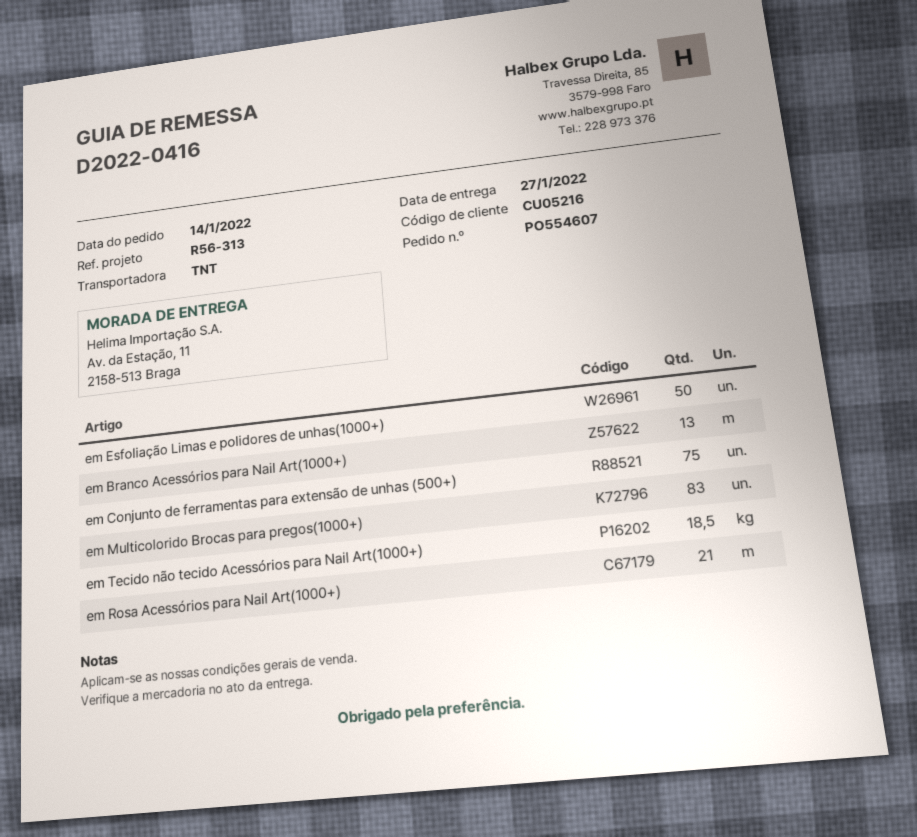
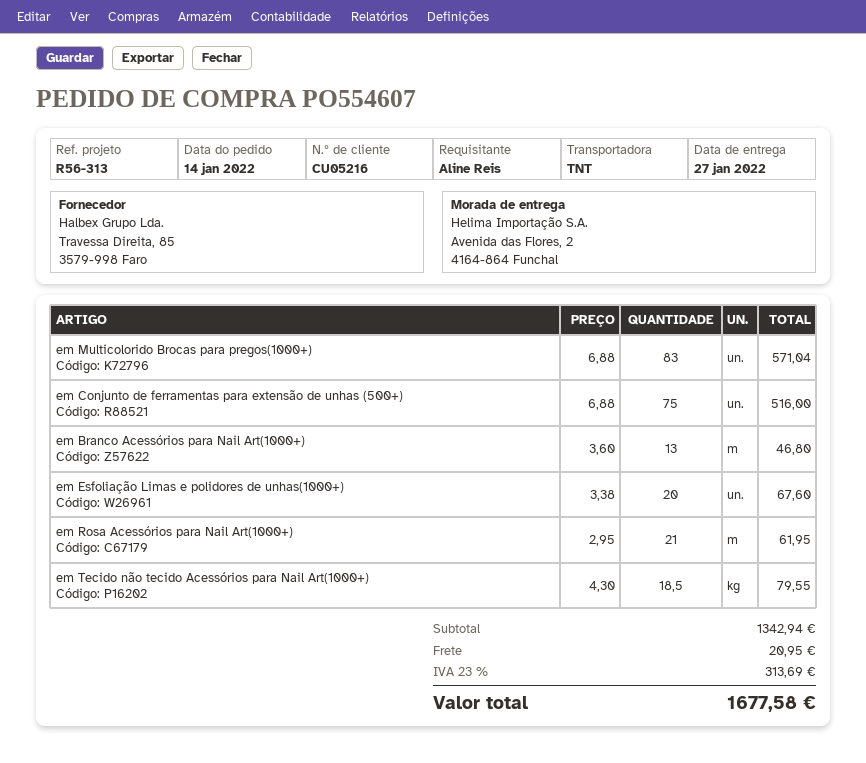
ship to: Av. da Estação, 11, 2158-513 Braga -> Avenida das Flores, 2, 4164-864 Funchal
em Esfoliação Limas e polidores de unhas(1000+): 50 -> 20

